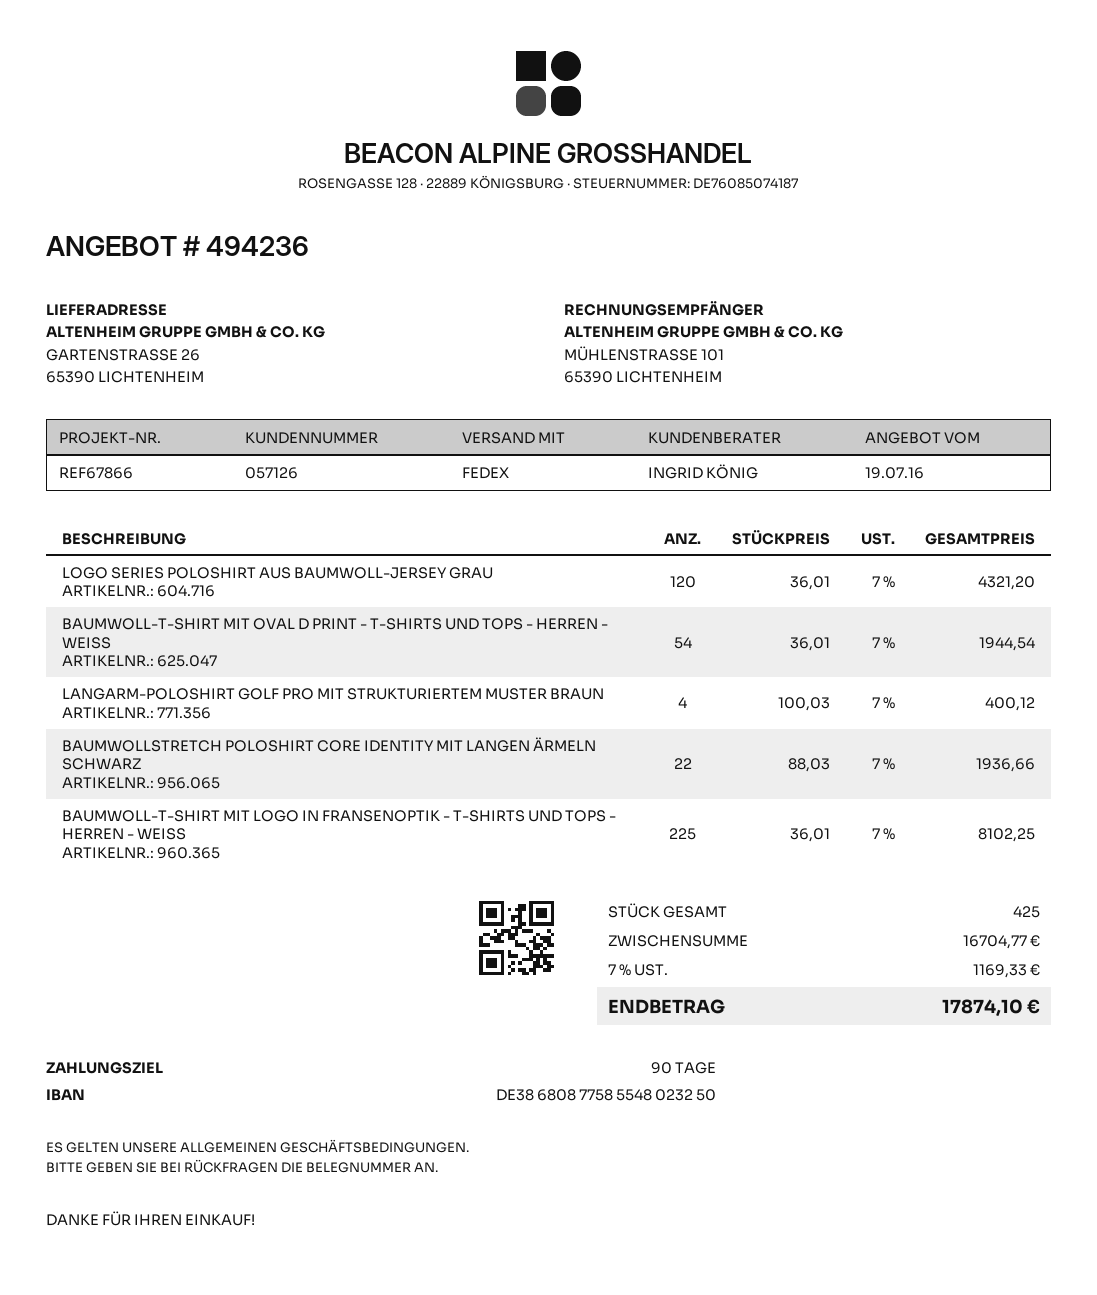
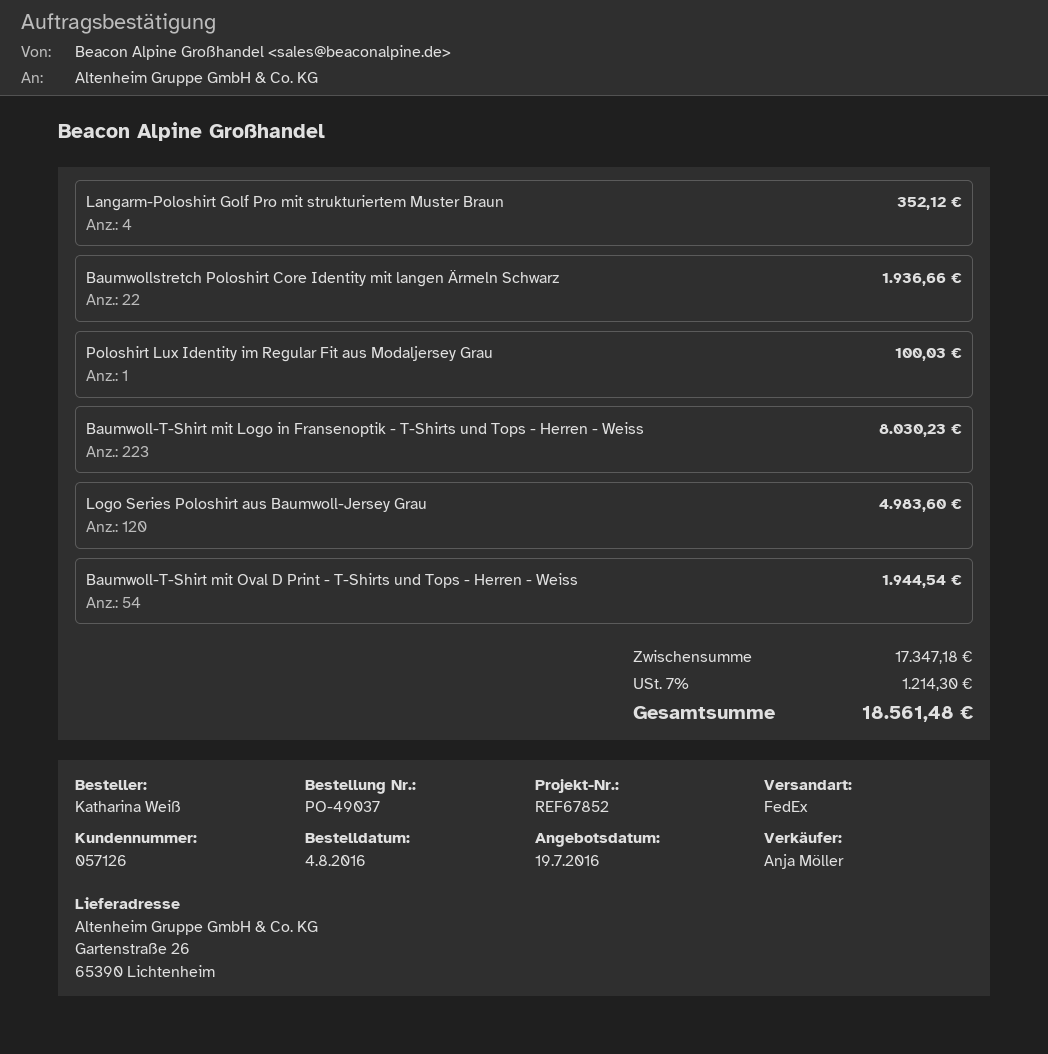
reference: REF67866 -> REF67852
sales rep: INGRID KÖNIG -> Anja Möller
LOGO SERIES POLOSHIRT AUS BAUMWOLL-JERSEY GRAU: 120 for 4321.20 -> 120 for 4983.60
LANGARM-POLOSHIRT GOLF PRO MIT STRUKTURIERTEM MUSTER BRAUN: 4 for 400.12 -> 4 for 352.12
BAUMWOLL-T-SHIRT MIT LOGO IN FRANSENOPTIK - T-SHIRTS UND TOPS - HERREN - WEISS: 225 for 8102.25 -> 223 for 8030.23
Poloshirt Lux Identity im Regular Fit aus Modaljersey Grau: none -> 1 for 100.03
subtotal: 16704.77 -> 17347.18
tax: 7% = 1169.33 -> 7% = 1214.30
total: 17874.10 -> 18561.48

